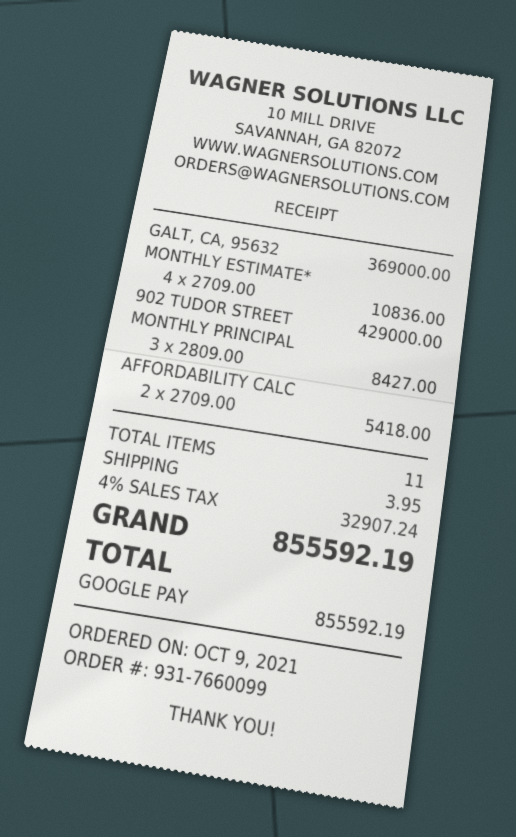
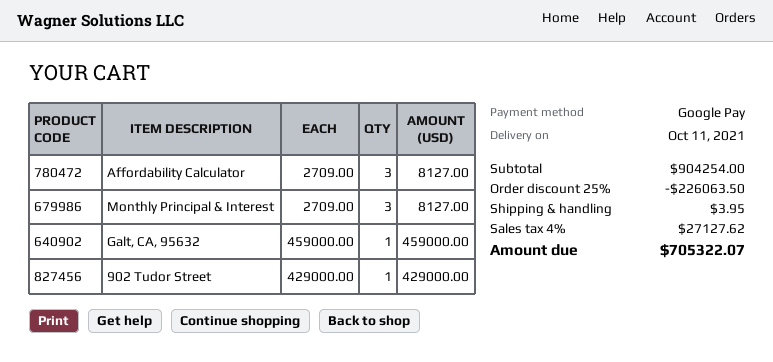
GALT, CA, 95632: 1 x 369000.00 = 369000.00 -> 1 x 459000.00 = 459000.00
MONTHLY ESTIMATE*: 4 x 2709.00 = 10836.00 -> none
MONTHLY PRINCIPAL: 3 x 2809.00 = 8427.00 -> 3 x 2709.00 = 8127.00
AFFORDABILITY CALC: 2 x 2709.00 = 5418.00 -> 3 x 2709.00 = 8127.00
discount: none -> 25% = 226063.50
tax: 4% = 32907.24 -> 4% = 27127.62
total: 855592.19 -> 705322.07

